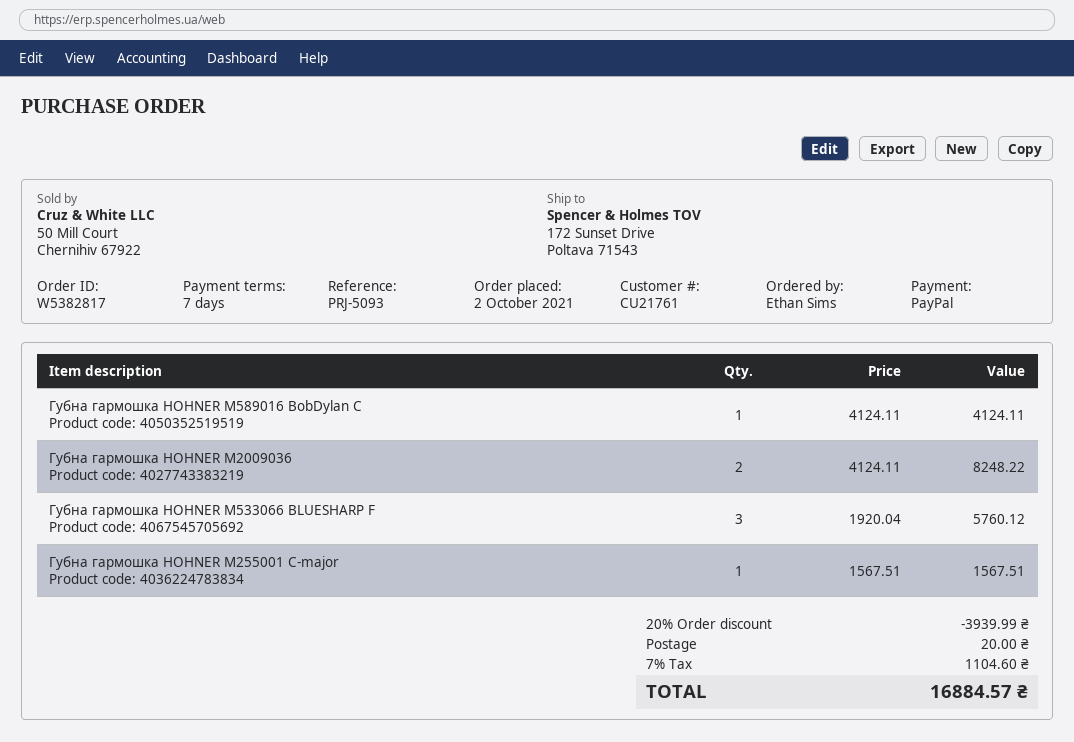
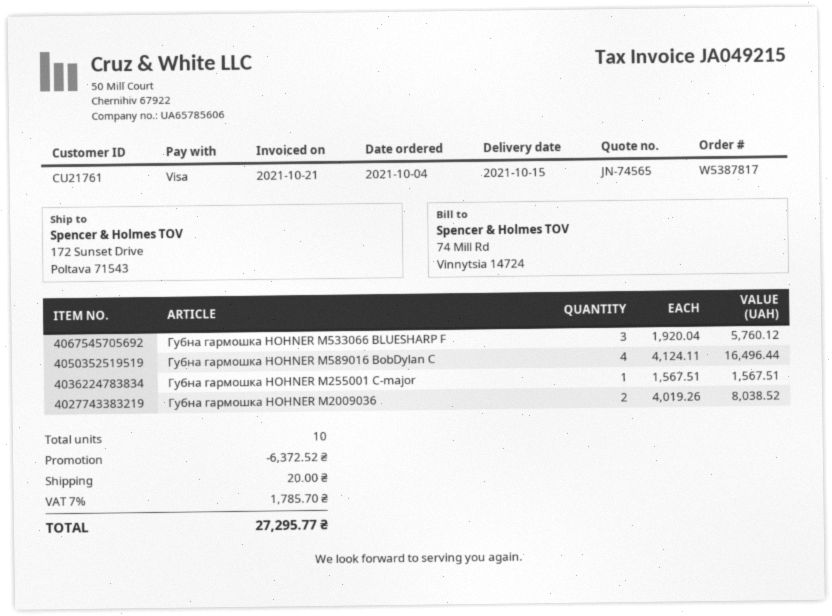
order number: W5382817 -> W5387817
order date: 2021-10-02 -> 2021-10-04
payment method: PayPal -> Visa
Губна гармошка HOHNER M589016 BobDylan C: 1 x 4124.11 = 4124.11 -> 4 x 4124.11 = 16496.44
Губна гармошка HOHNER M2009036: 2 x 4124.11 = 8248.22 -> 2 x 4019.26 = 8038.52
discount: 3939.99 -> 6372.52
tax: 7% = 1104.60 -> 7% = 1785.70
total: 16884.57 -> 27295.77

